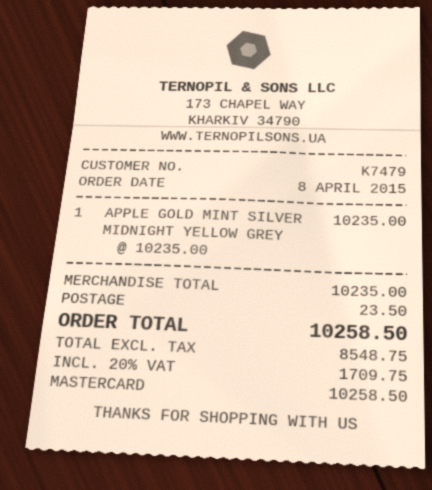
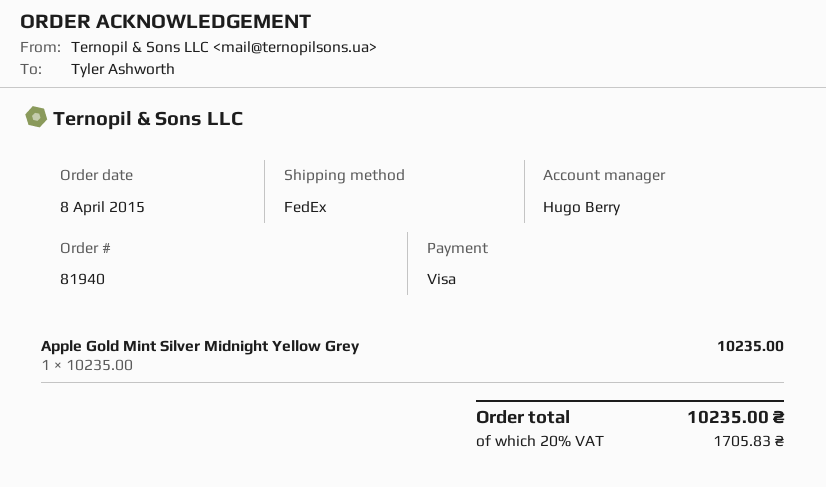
payment method: Mastercard -> Visa
shipping: 23.50 -> none
tax: 20% = 1709.75 -> 20% = 1705.83
total: 10258.50 -> 10235.00

